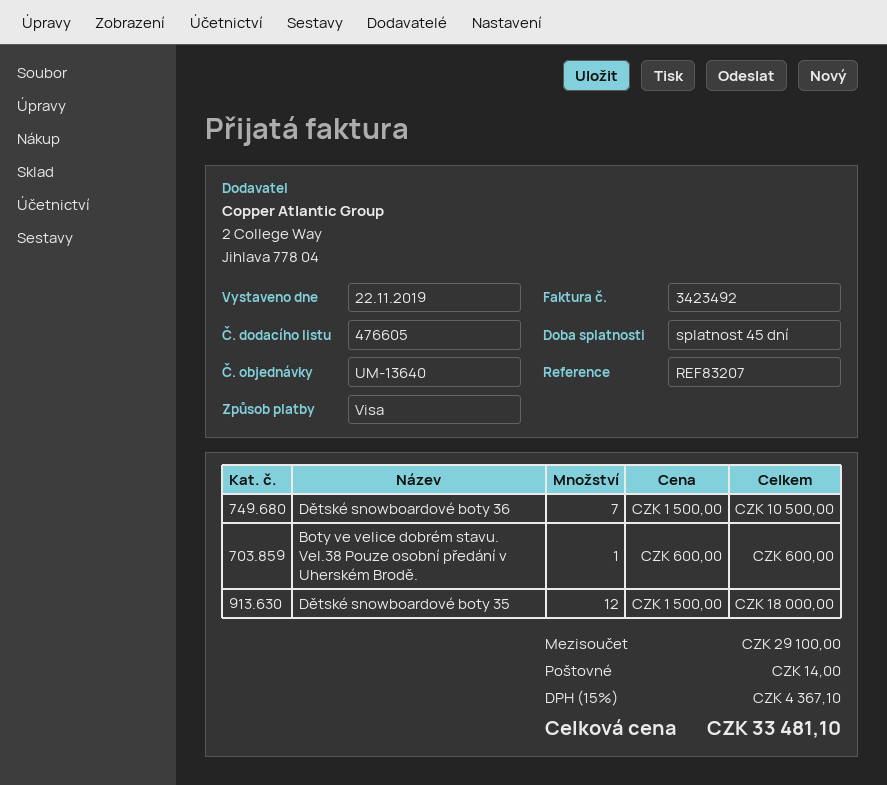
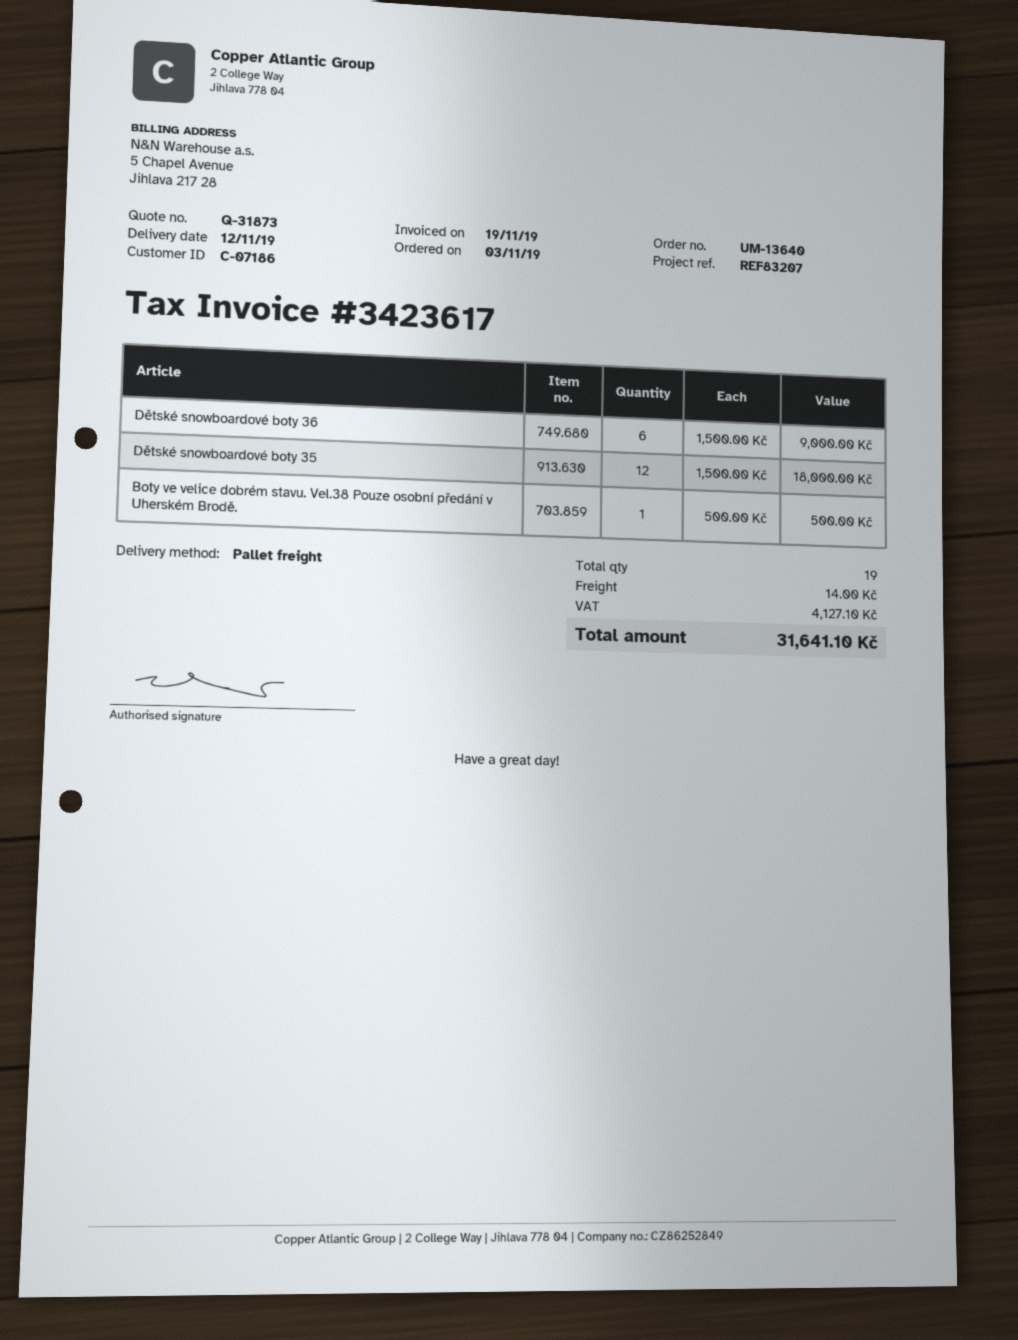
invoice number: 3423492 -> 3423617
invoice date: 2019-11-22 -> 2019-11-19
Dětské snowboardové boty 36: 7 x 1500.00 = 10500.00 -> 6 x 1500.00 = 9000.00
Boty ve velice dobrém stavu. Vel.38 Pouze osobní předání v Uherském Brodě.: 1 x 600.00 = 600.00 -> 1 x 500.00 = 500.00
tax: 4367.10 -> 4127.10
total: 33481.10 -> 31641.10

